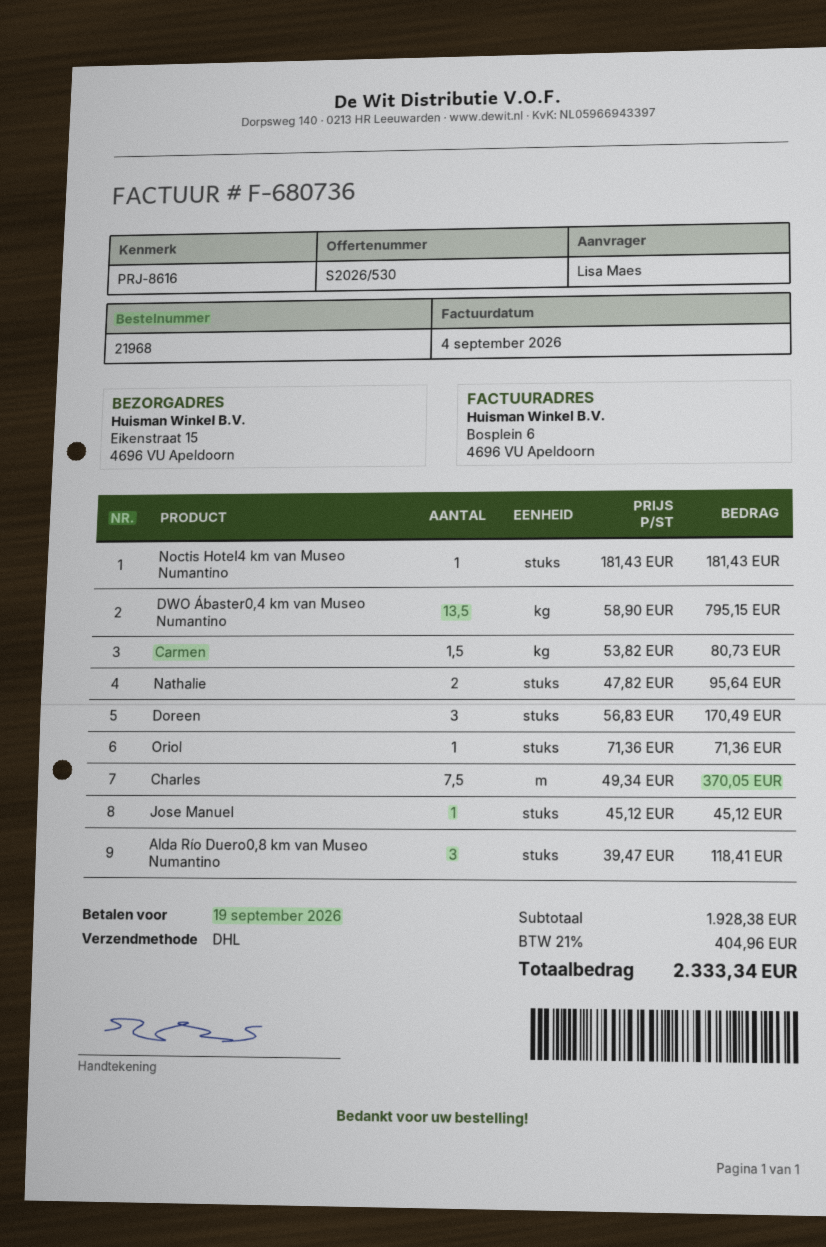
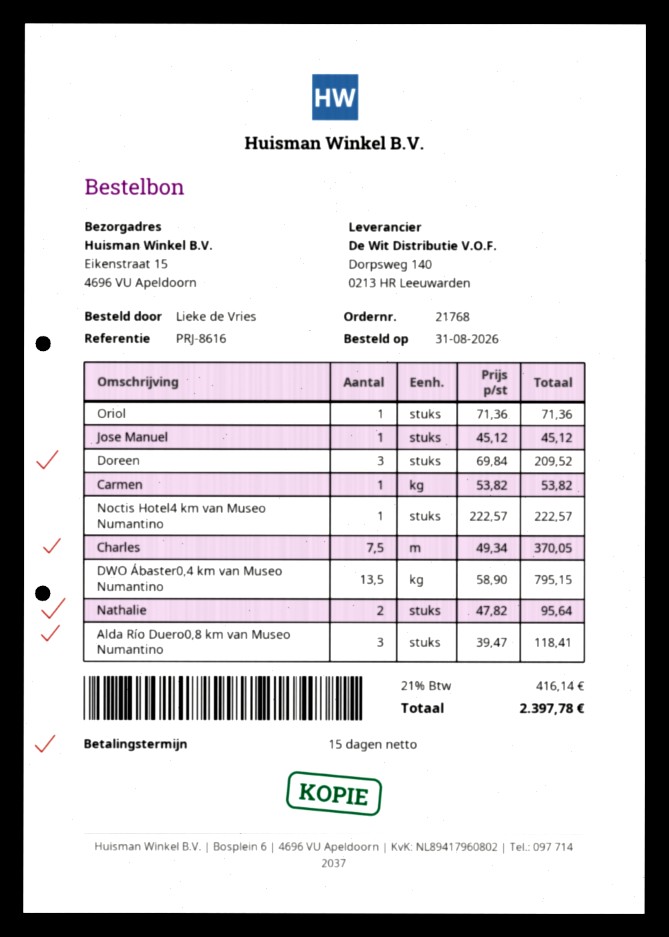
order number: 21968 -> 21768
ordered by: Lisa Maes -> Lieke de Vries
Noctis Hotel4 km van Museo Numantino: 1 x 181.43 = 181.43 -> 1 x 222.57 = 222.57
Carmen: 1.5 x 53.82 = 80.73 -> 1 x 53.82 = 53.82
Doreen: 3 x 56.83 = 170.49 -> 3 x 69.84 = 209.52
tax: 21% = 404.96 -> 21% = 416.14
total: 2333.34 -> 2397.78

